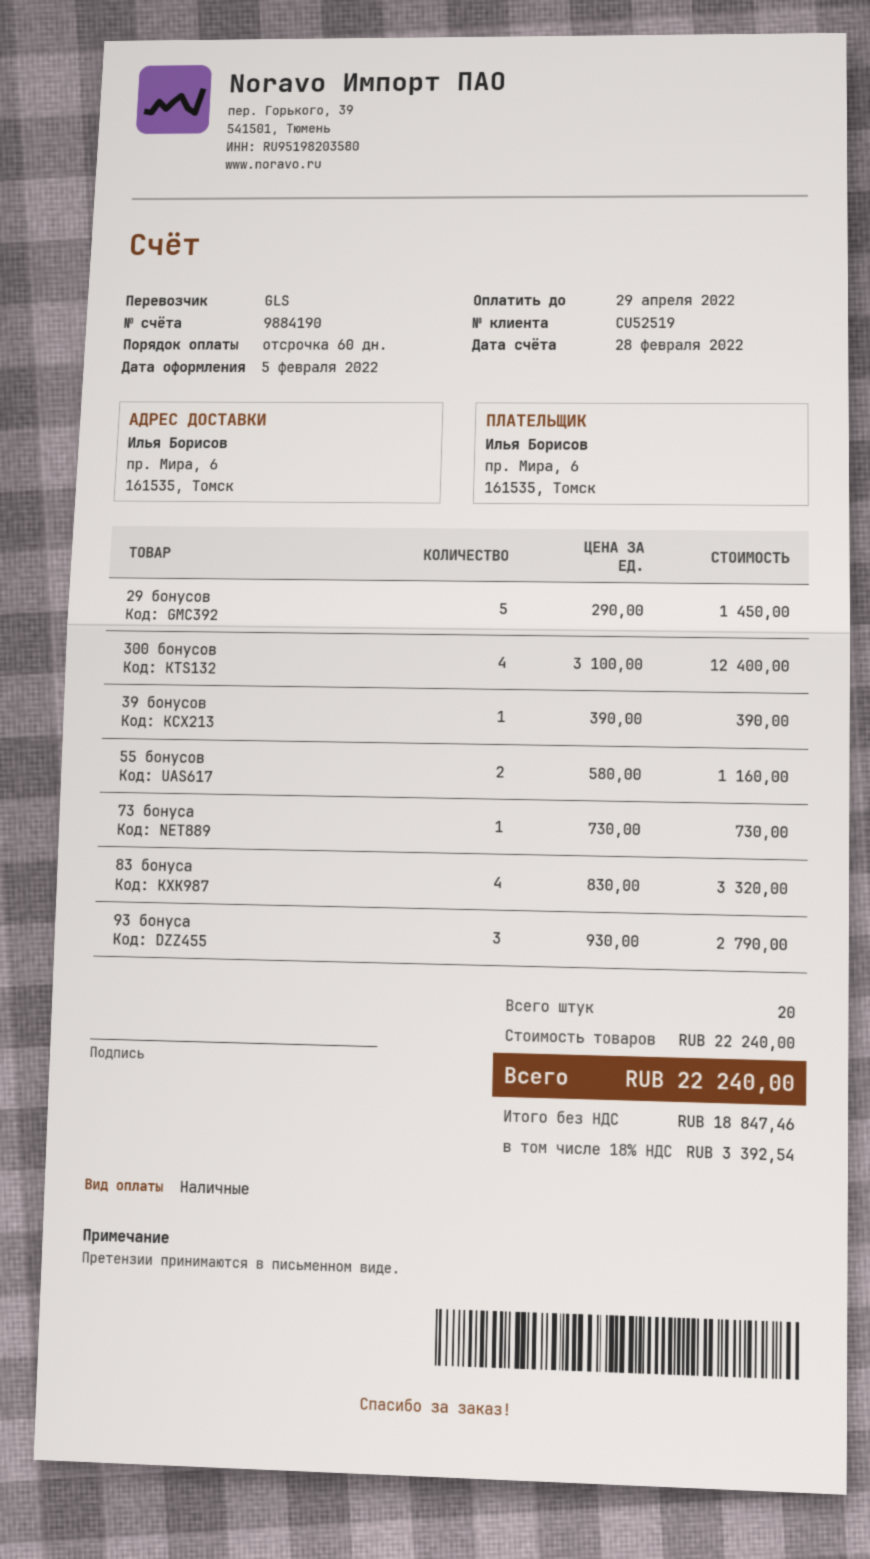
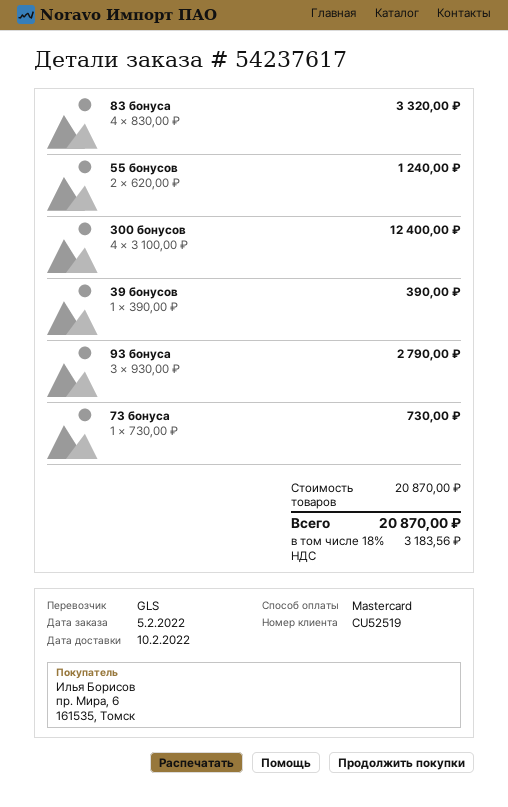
payment method: cash -> Mastercard
29 бонусов: 5 x 290.00 = 1450.00 -> none
55 бонусов: 2 x 580.00 = 1160.00 -> 2 x 620.00 = 1240.00
subtotal: 22240.00 -> 20870.00
tax: 18% = 3392.54 -> 18% = 3183.56
total: 22240.00 -> 20870.00

